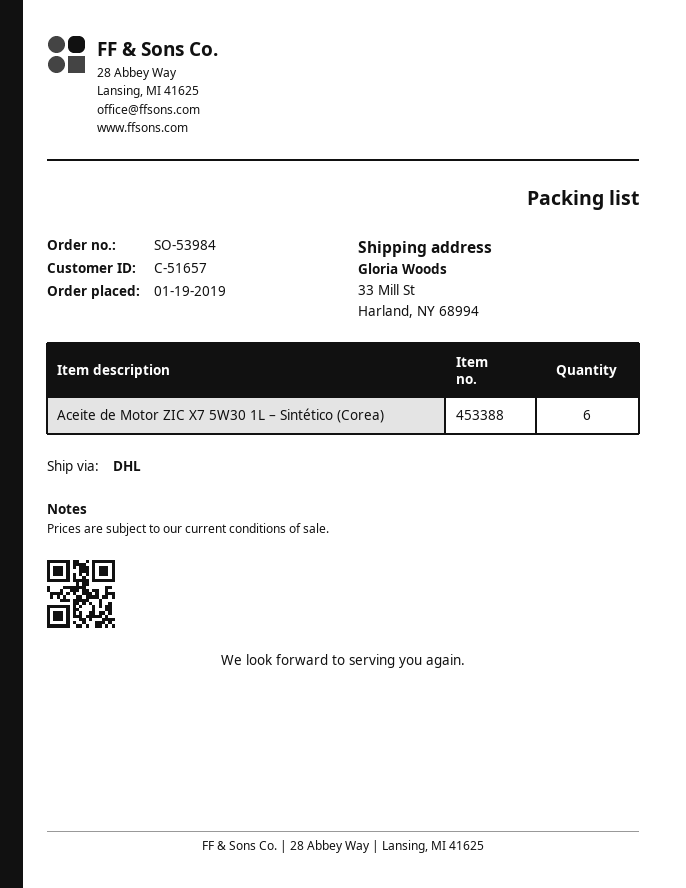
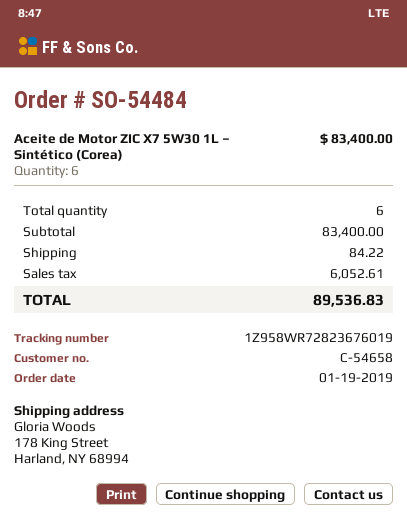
order number: SO-53984 -> SO-54484
customer number: C-51657 -> C-54658
ship to: 33 Mill St, Harland, NY 68994 -> 178 King Street, Harland, NY 68994

